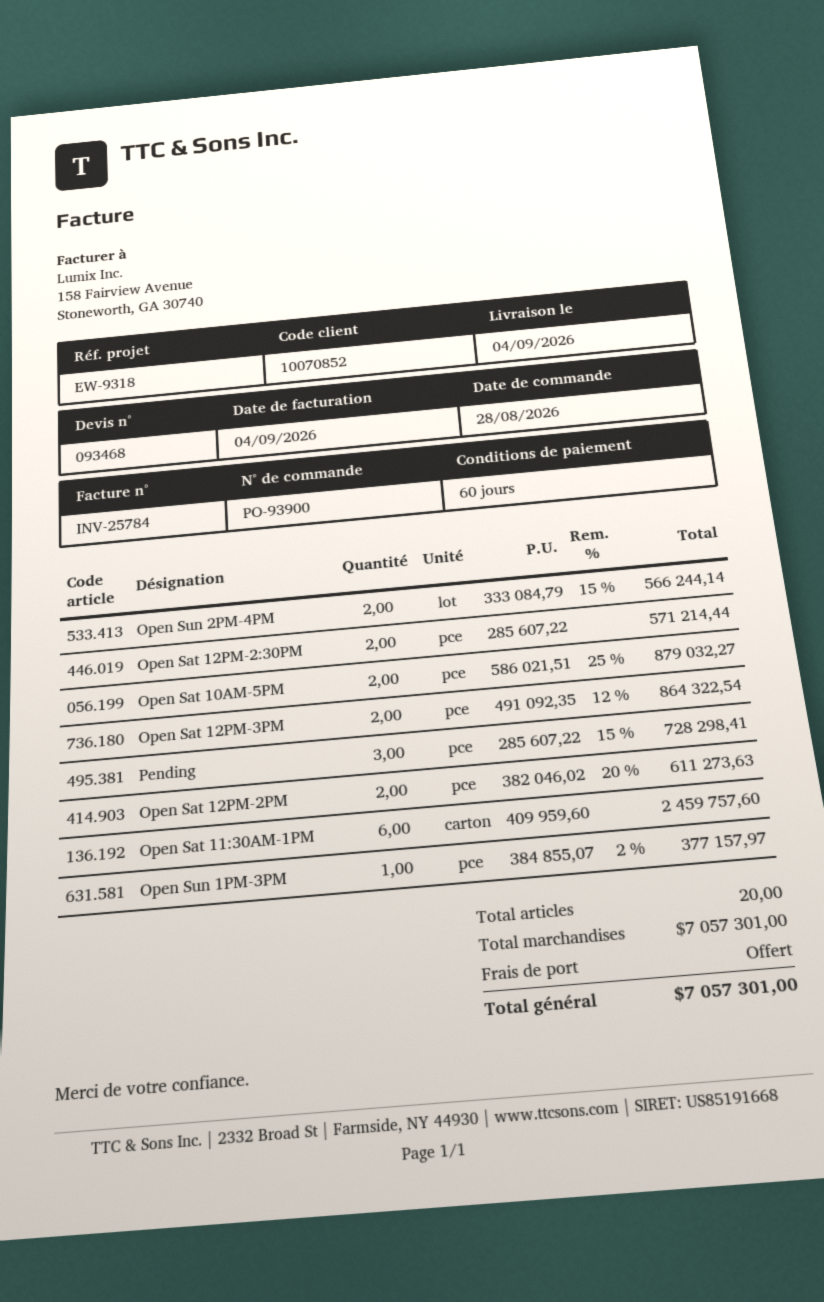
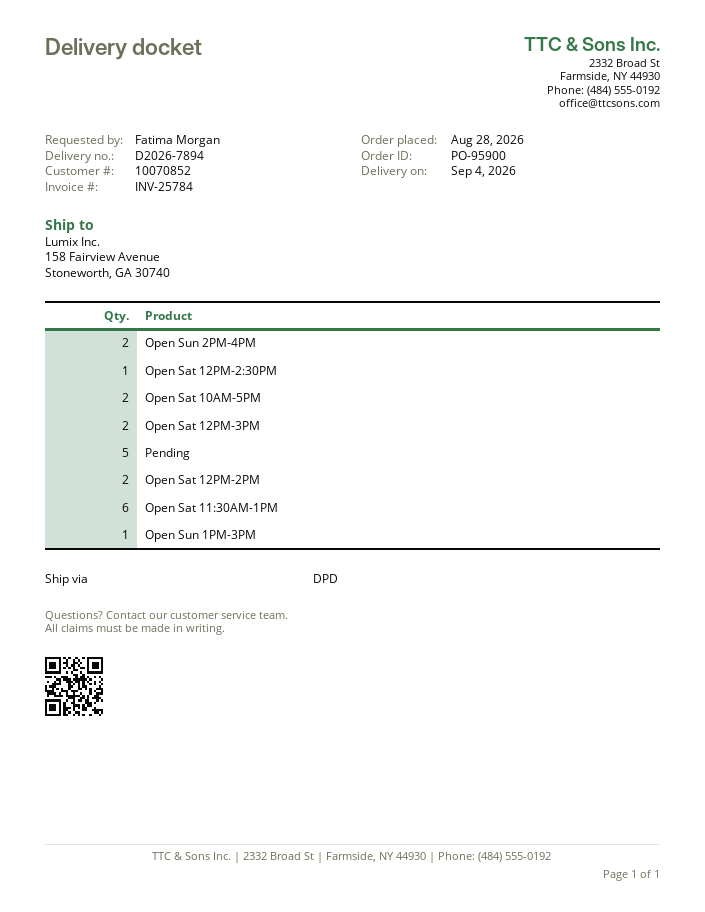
order number: PO-93900 -> PO-95900
Open Sat 12PM-2:30PM: 2 -> 1
Pending: 3 -> 5

